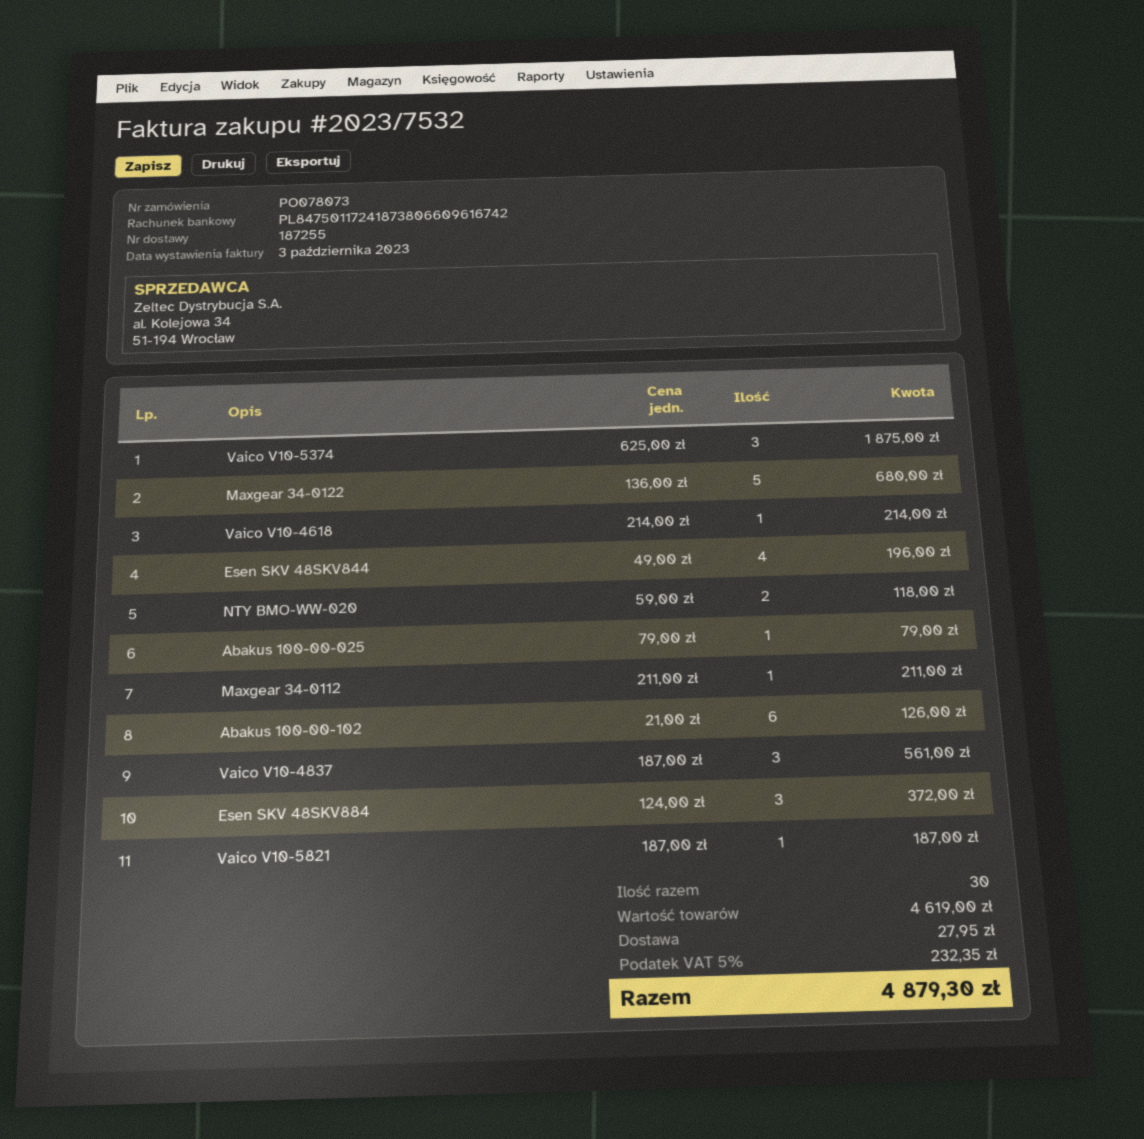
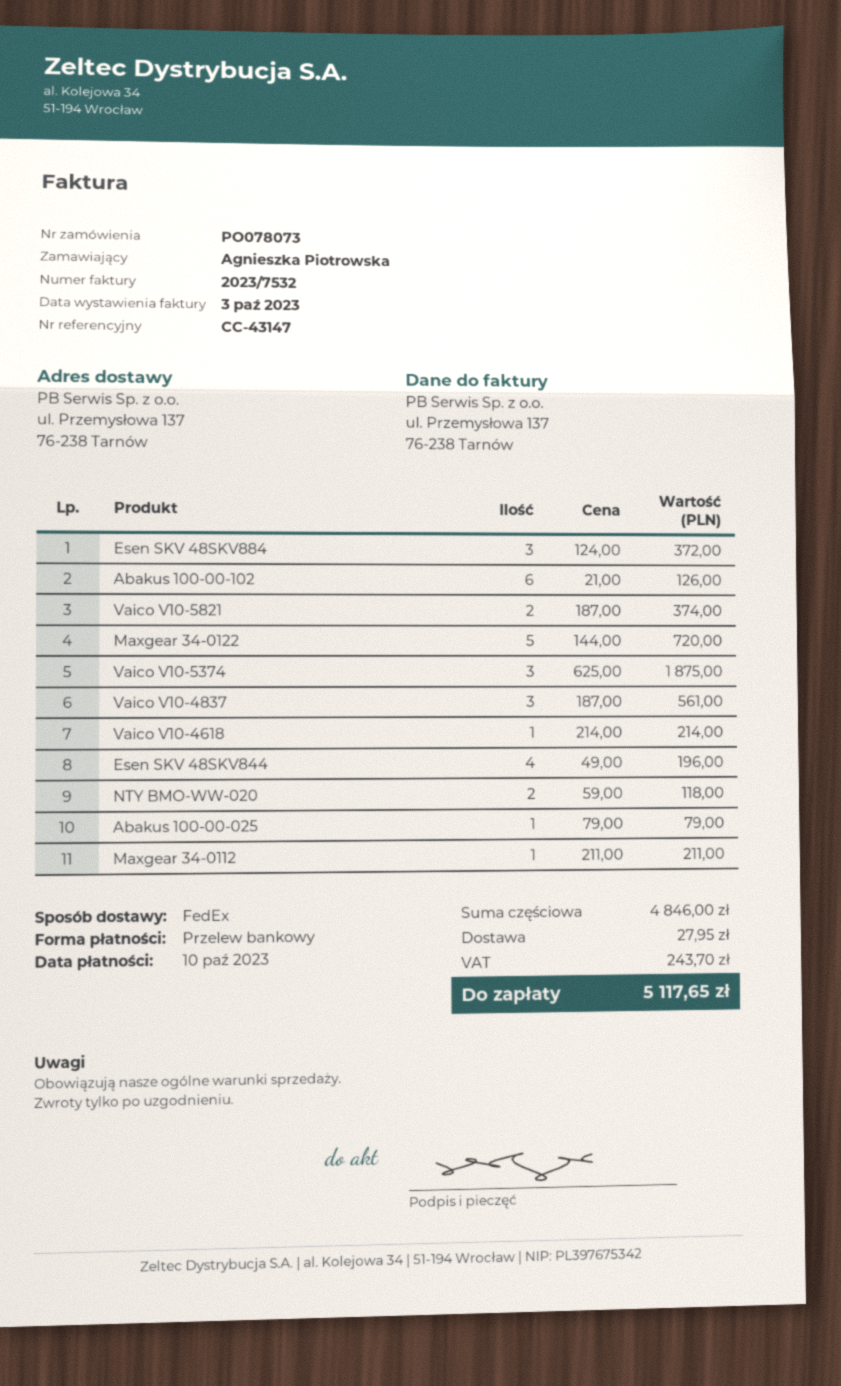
Maxgear 34-0122: 5 x 136.00 = 680.00 -> 5 x 144.00 = 720.00
Vaico V10-5821: 1 x 187.00 = 187.00 -> 2 x 187.00 = 374.00
subtotal: 4619.00 -> 4846.00
tax: 232.35 -> 243.70
total: 4879.30 -> 5117.65

